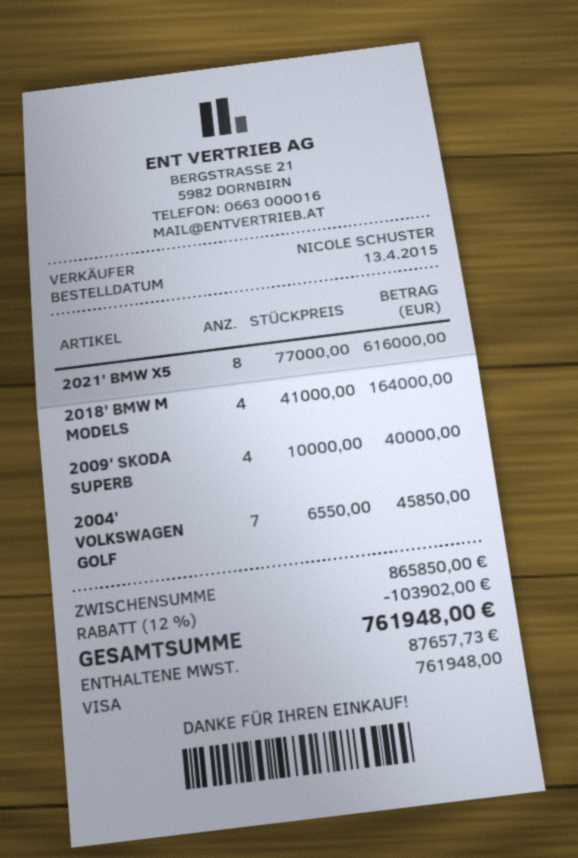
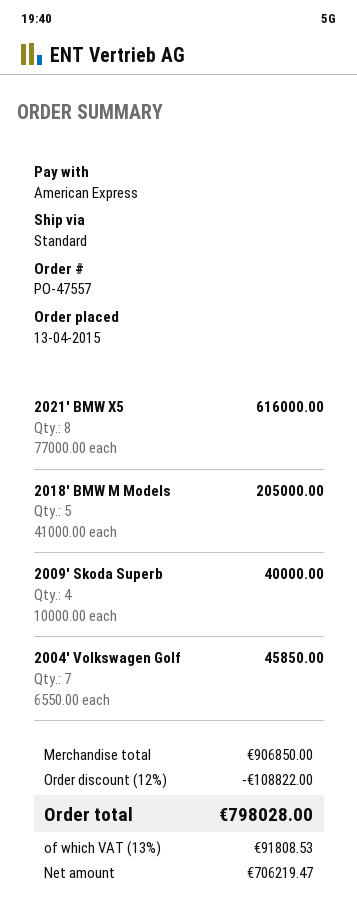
payment method: Visa -> American Express
2018' BMW M MODELS: 4 x 41000.00 = 164000.00 -> 5 x 41000.00 = 205000.00
subtotal: 865850.00 -> 906850.00
discount: 12% = 103902.00 -> 12% = 108822.00
tax: 87657.73 -> 91808.53
total: 761948.00 -> 798028.00

